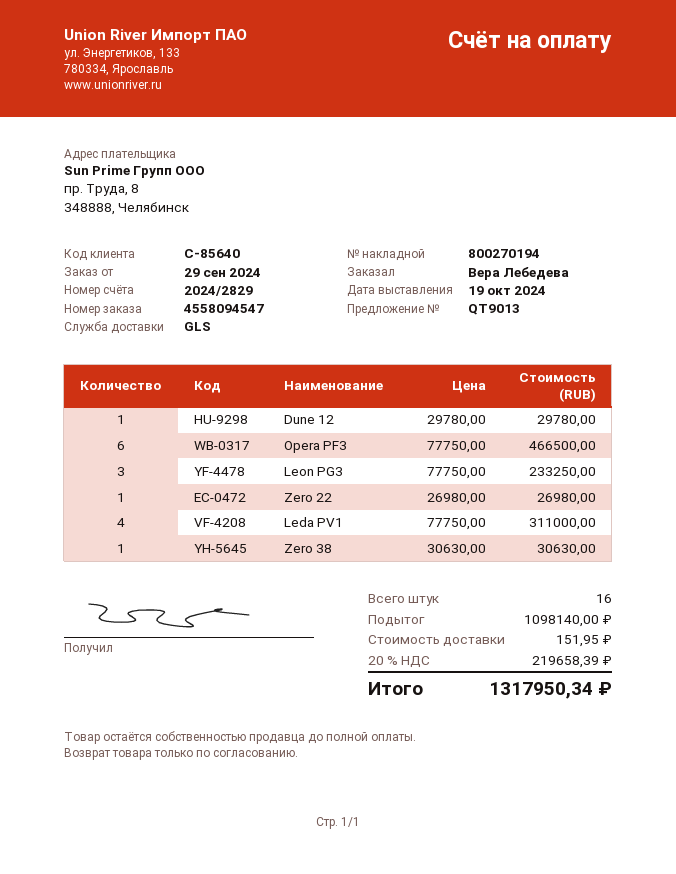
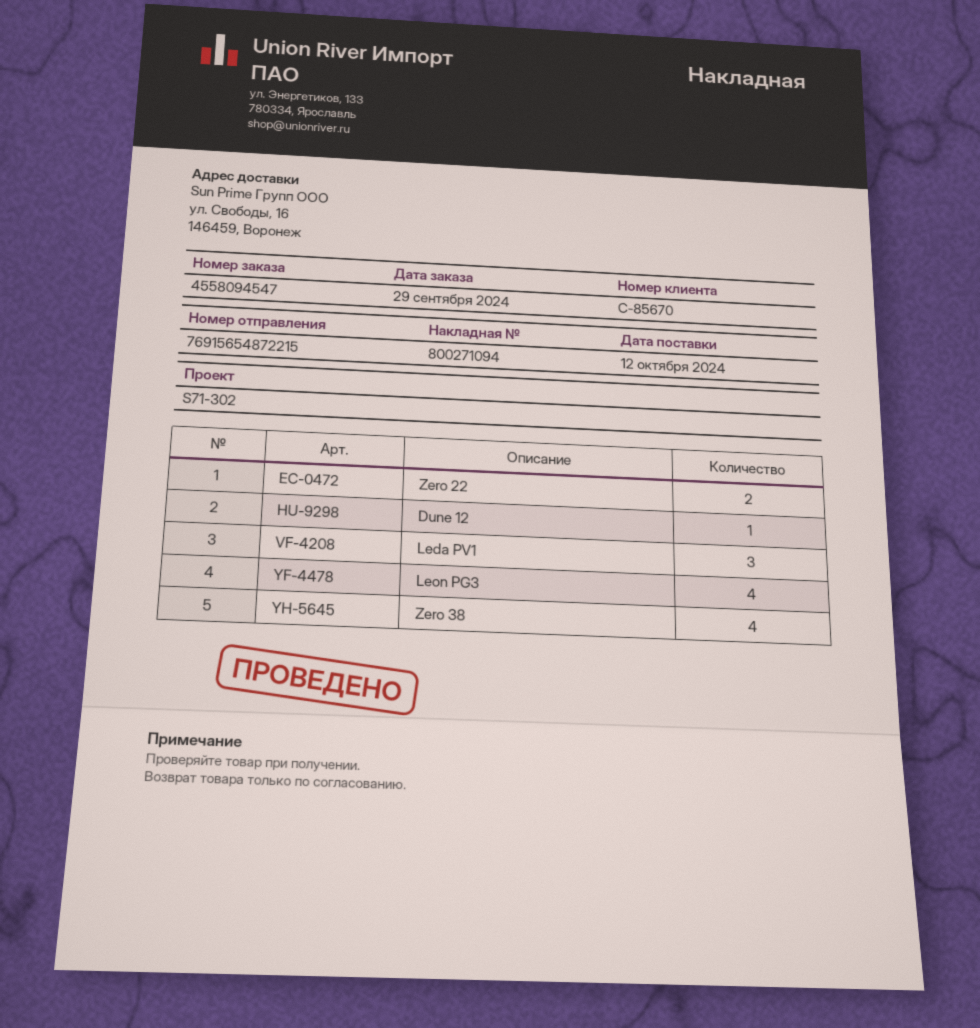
delivery note number: 800270194 -> 800271094
customer number: C-85640 -> C-85670
Opera PF3: 6 -> none
Leon PG3: 3 -> 4
Zero 22: 1 -> 2
Leda PV1: 4 -> 3
Zero 38: 1 -> 4

